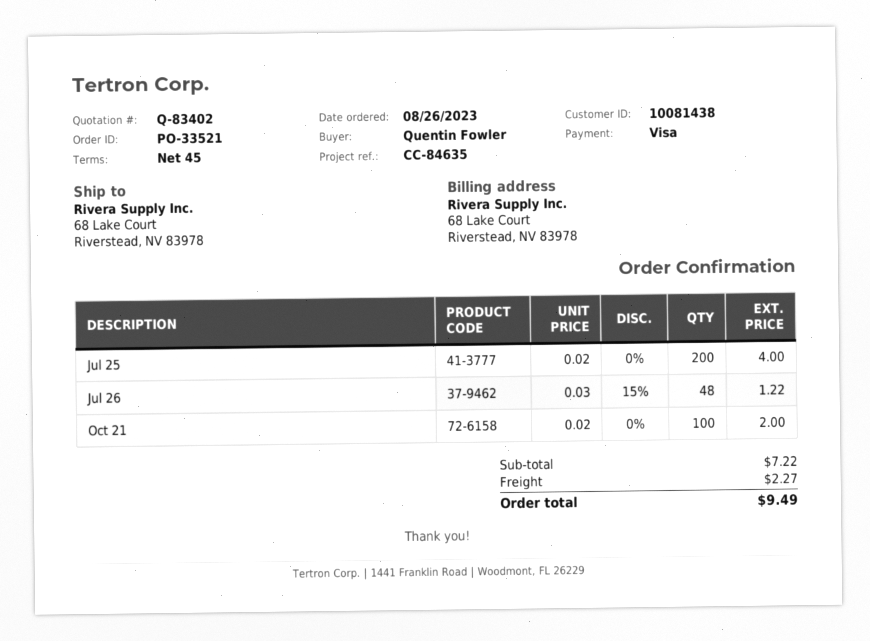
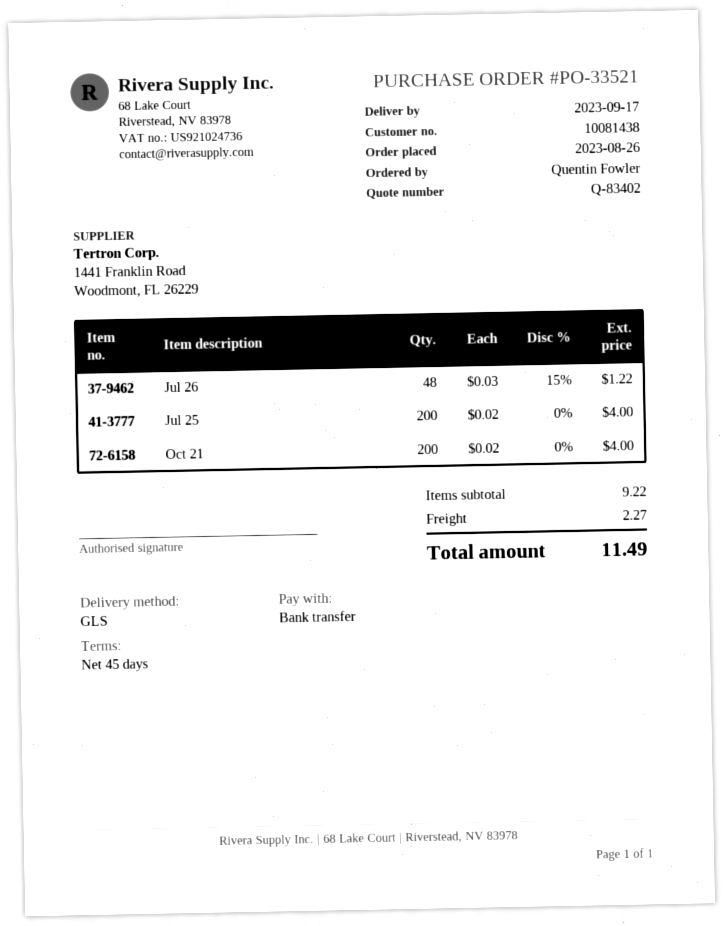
payment method: Visa -> bank transfer
Oct 21: 100 x 0.02 = 2.00 -> 200 x 0.02 = 4.00
subtotal: 7.22 -> 9.22
total: 9.49 -> 11.49

